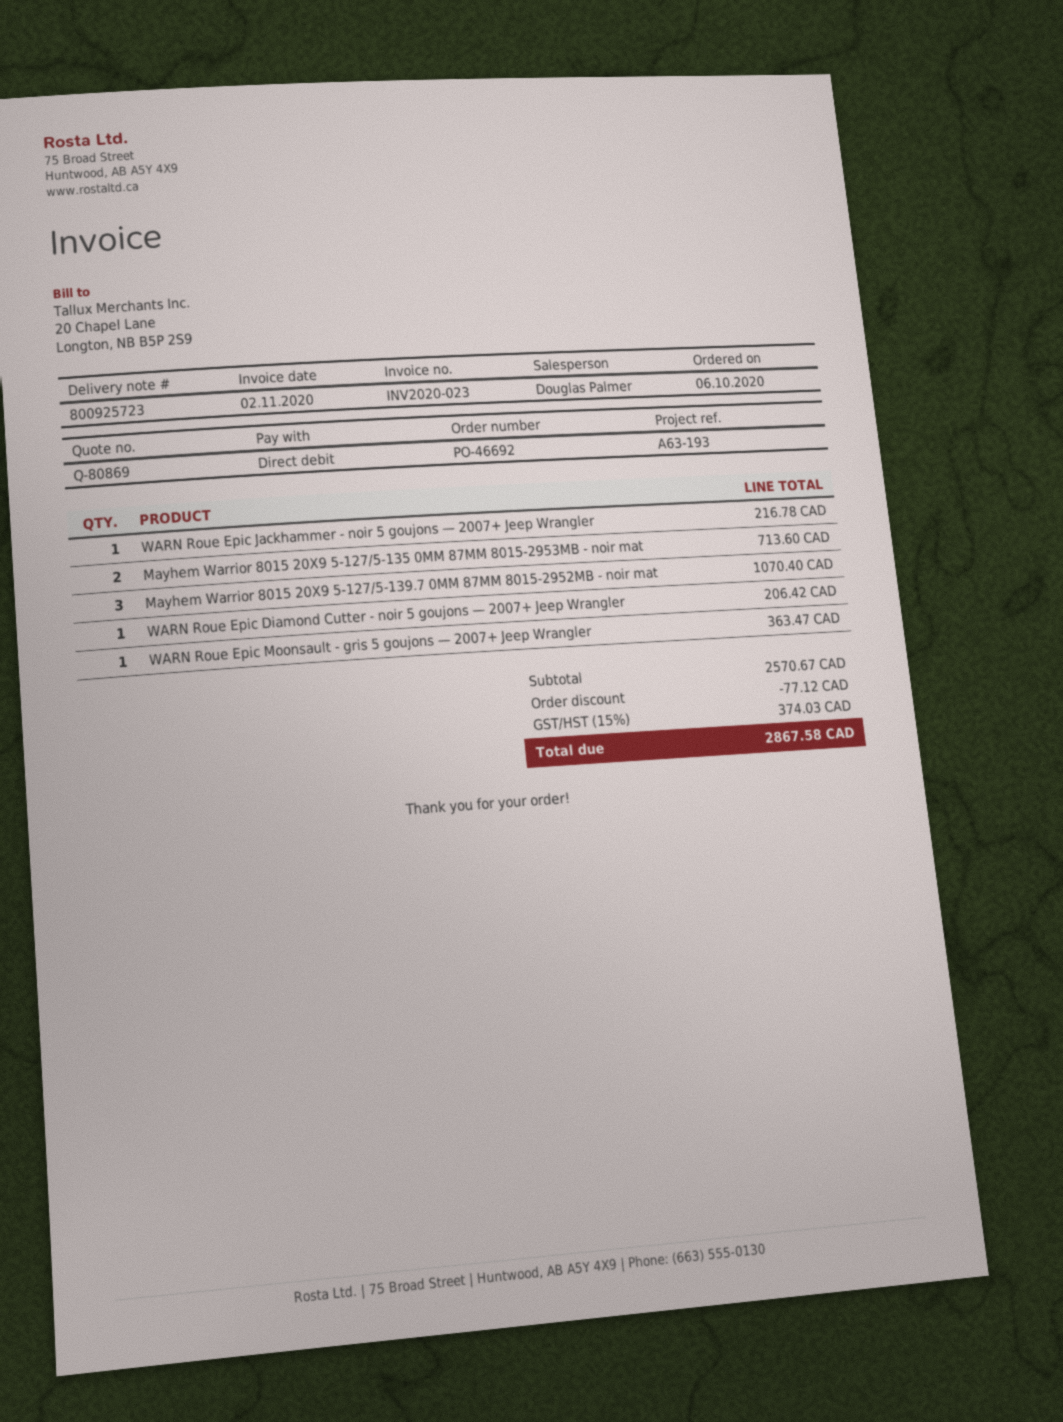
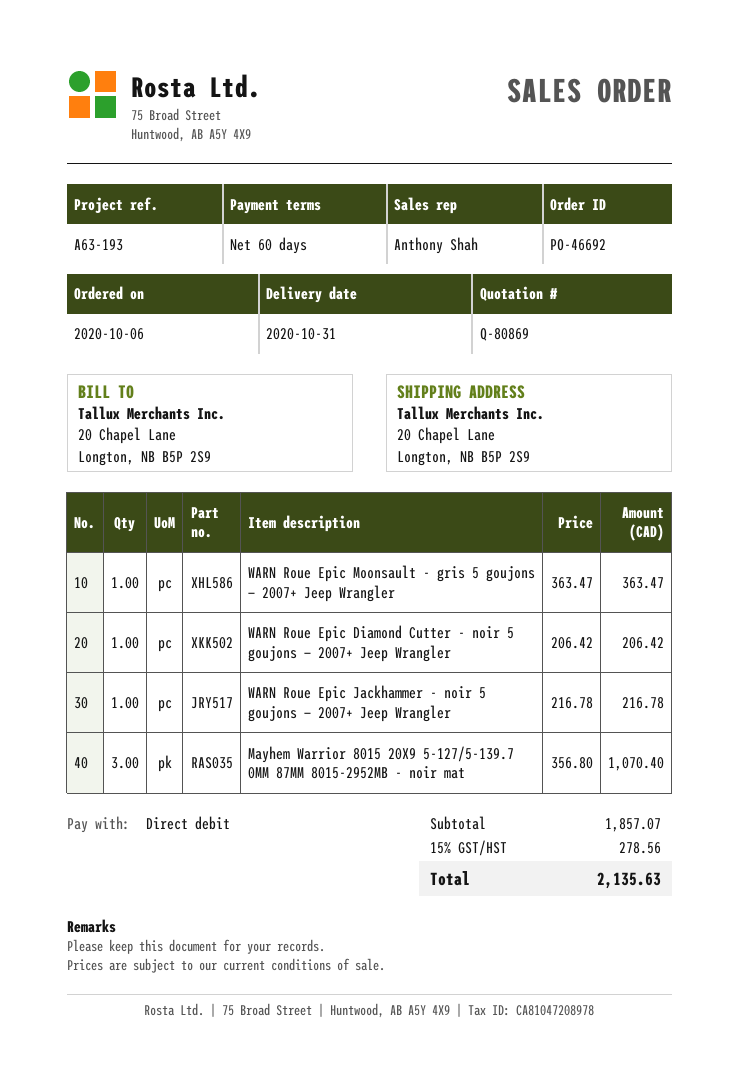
sales rep: Douglas Palmer -> Anthony Shah
Mayhem Warrior 8015 20X9 5-127/5-135 0MM 87MM 8015-2953MB - noir mat: 2 for 713.60 -> none
subtotal: 2570.67 -> 1857.07
discount: 77.12 -> none
tax: 15% = 374.03 -> 15% = 278.56
total: 2867.58 -> 2135.63

